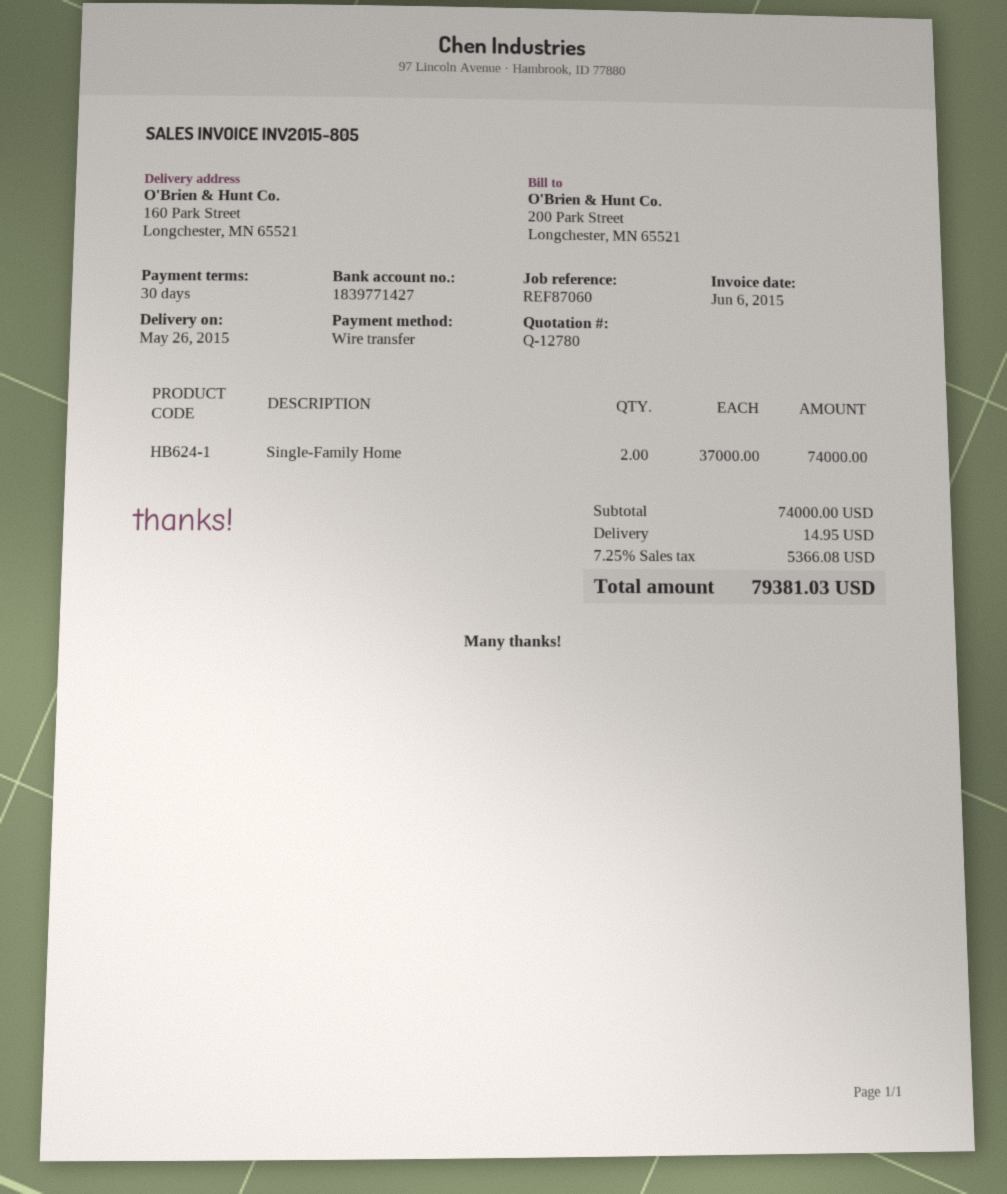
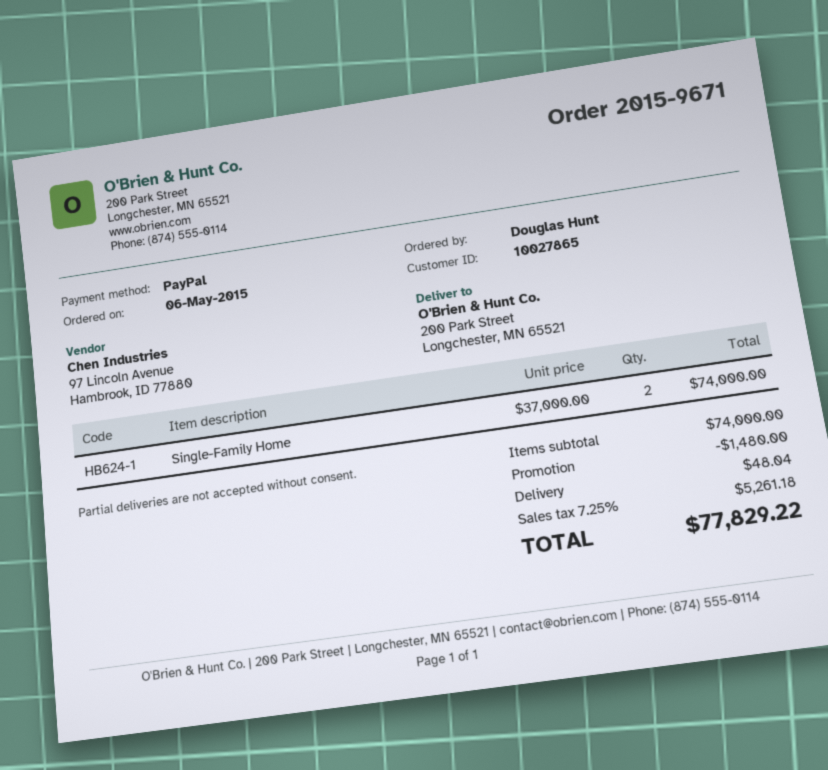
payment method: bank transfer -> PayPal
ship to: 160 Park Street, Longchester, MN 65521 -> 200 Park Street, Longchester, MN 65521
discount: none -> 1480.00
shipping: 14.95 -> 48.04
tax: 7.25% = 5366.08 -> 7.25% = 5261.18
total: 79381.03 -> 77829.22

